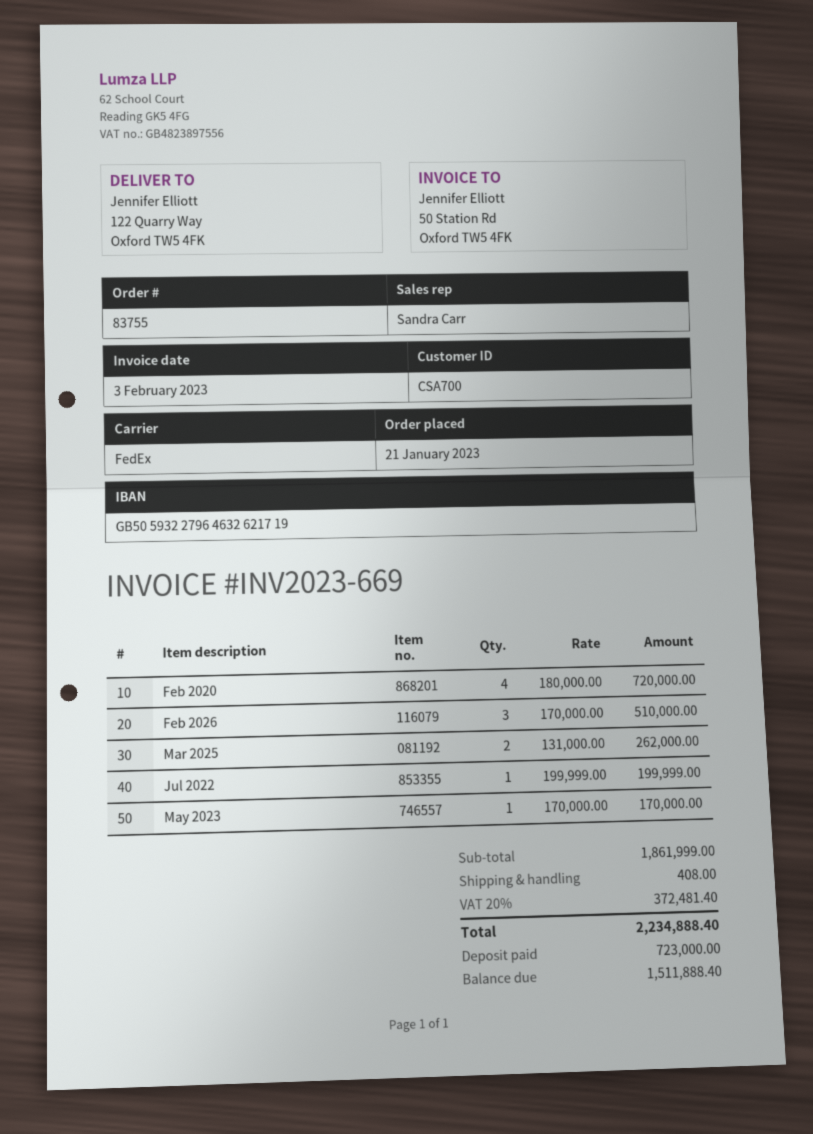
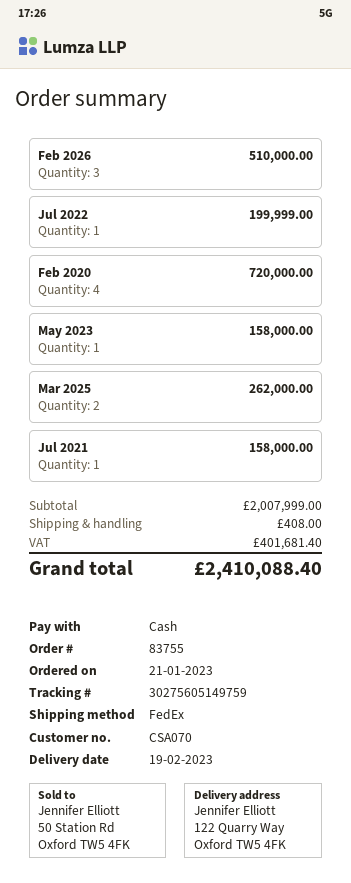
customer number: CSA700 -> CSA070
May 2023: 1 for 170000.00 -> 1 for 158000.00
Jul 2021: none -> 1 for 158000.00
subtotal: 1861999.00 -> 2007999.00
tax: 372481.40 -> 401681.40
total: 2234888.40 -> 2410088.40

